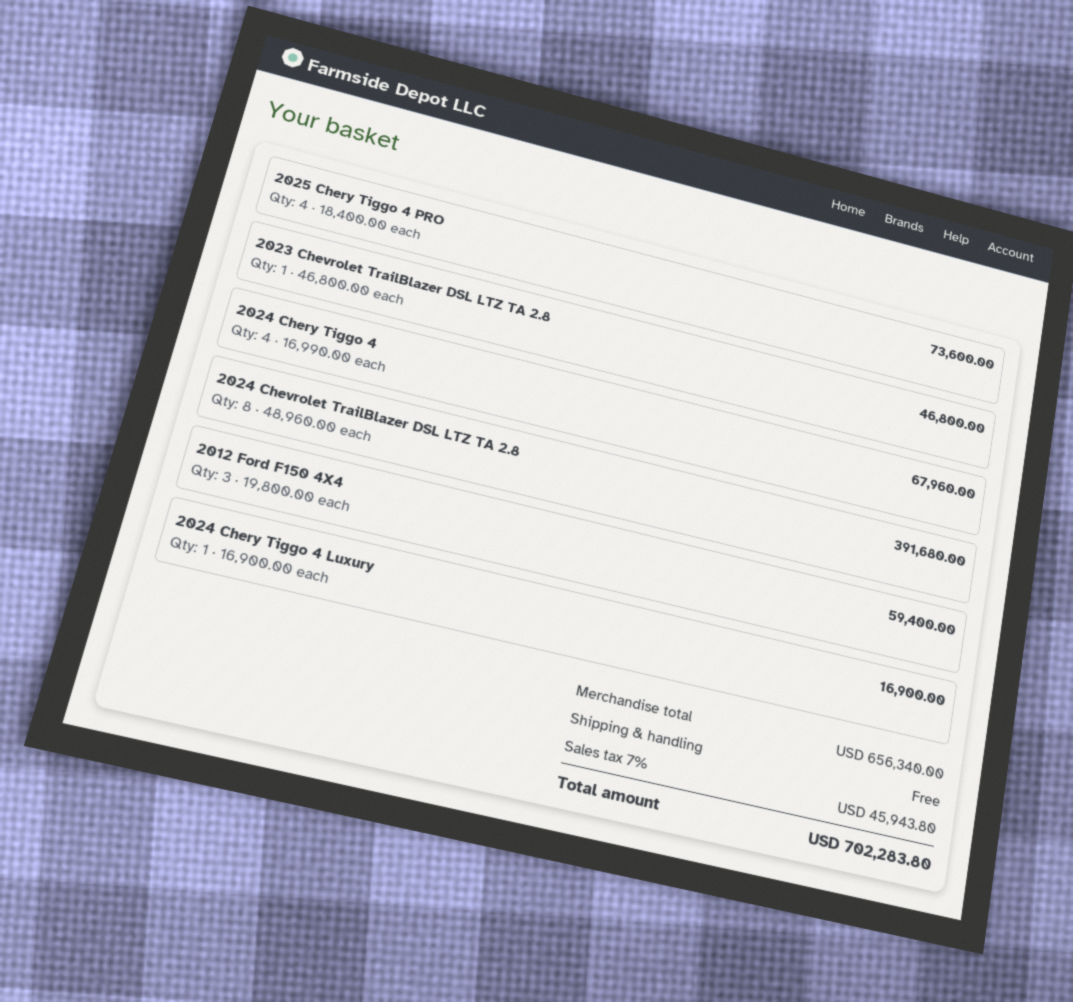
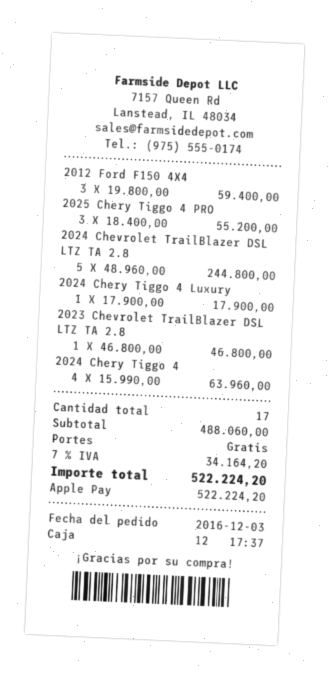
2025 Chery Tiggo 4 PRO: 4 x 18400.00 = 73600.00 -> 3 x 18400.00 = 55200.00
2024 Chery Tiggo 4: 4 x 16990.00 = 67960.00 -> 4 x 15990.00 = 63960.00
2024 Chevrolet TrailBlazer DSL LTZ TA 2.8: 8 x 48960.00 = 391680.00 -> 5 x 48960.00 = 244800.00
2024 Chery Tiggo 4 Luxury: 1 x 16900.00 = 16900.00 -> 1 x 17900.00 = 17900.00
subtotal: 656340.00 -> 488060.00
tax: 7% = 45943.80 -> 7% = 34164.20
total: 702283.80 -> 522224.20

